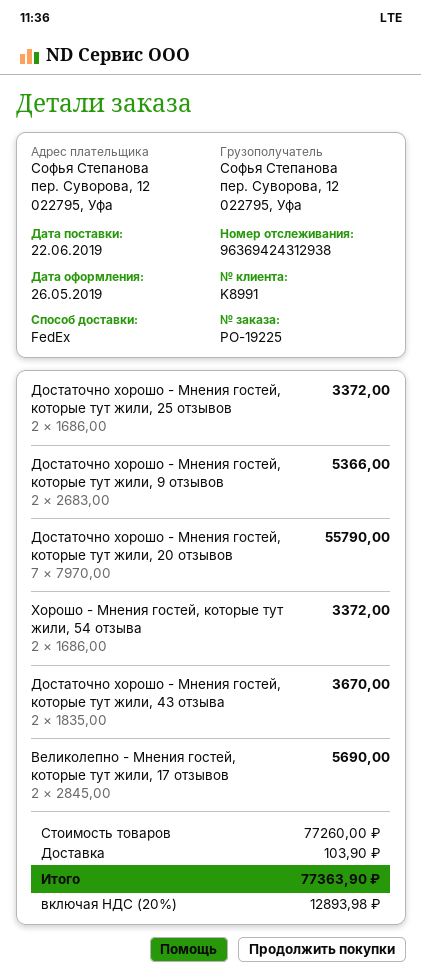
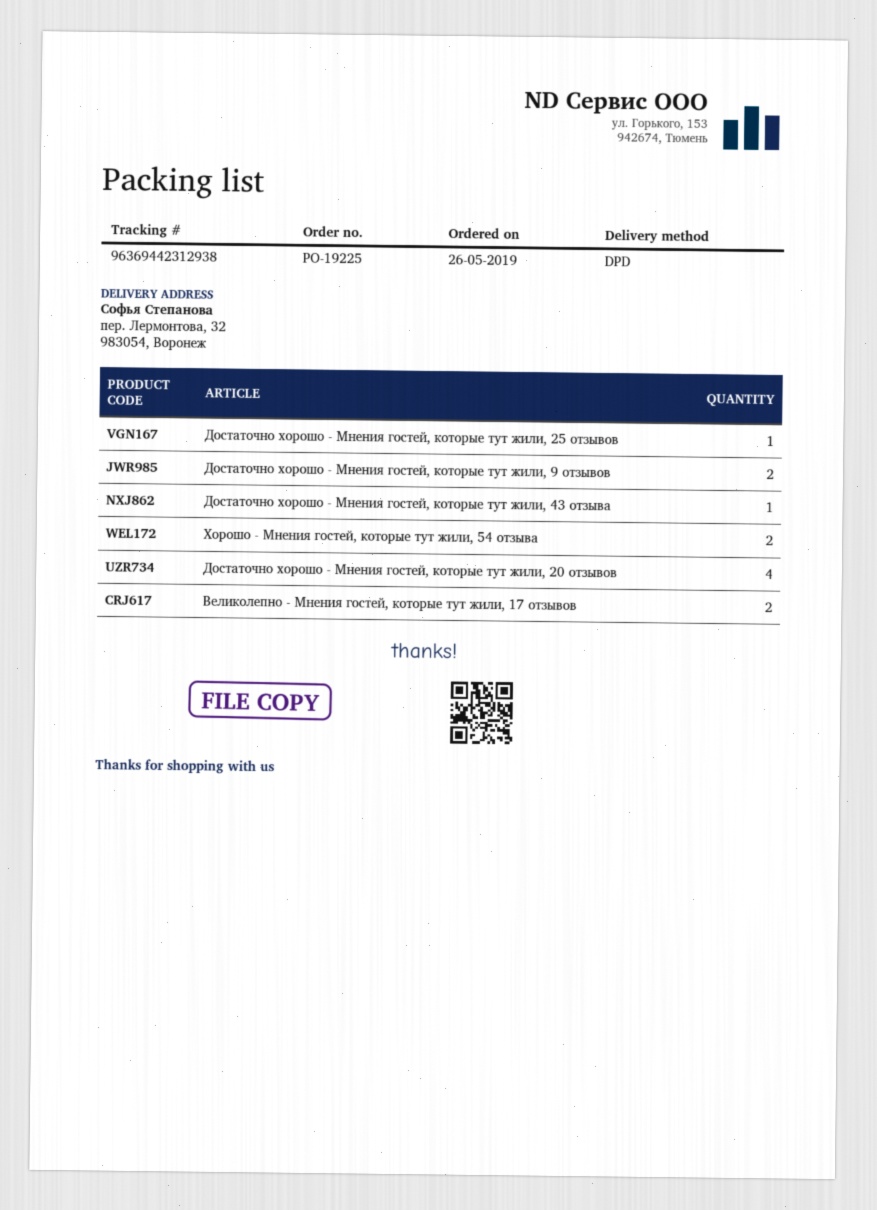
shipping method: FedEx -> DPD
tracking number: 96369424312938 -> 96369442312938
ship to: пер. Суворова, 12, 022795, Уфа -> пер. Лермонтова, 32, 983054, Воронеж
Достаточно хорошо - Мнения гостей, которые тут жили, 25 отзывов: 2 -> 1
Достаточно хорошо - Мнения гостей, которые тут жили, 20 отзывов: 7 -> 4
Достаточно хорошо - Мнения гостей, которые тут жили, 43 отзыва: 2 -> 1

